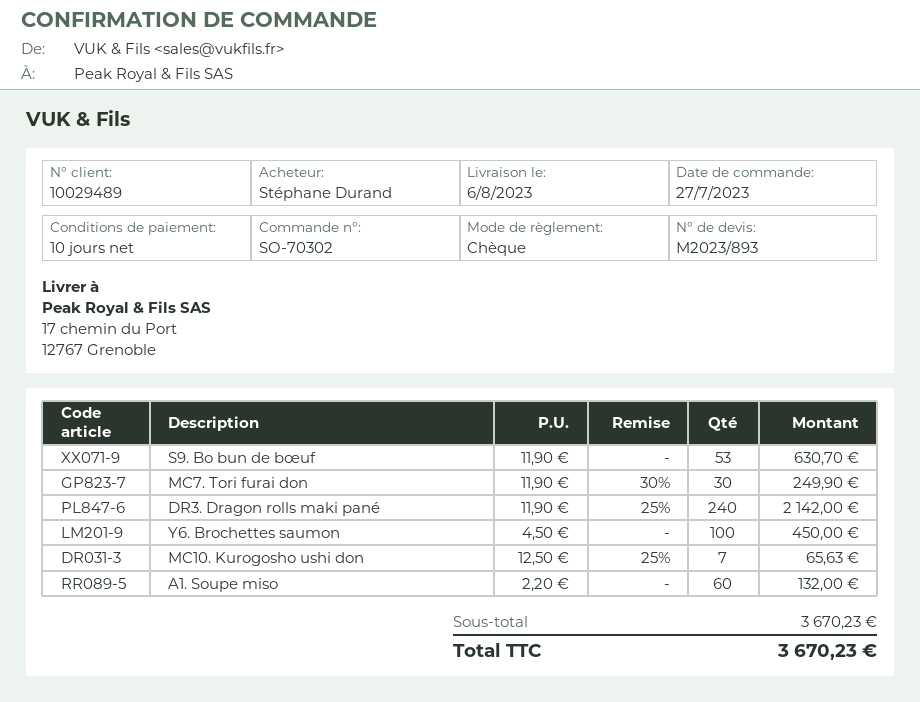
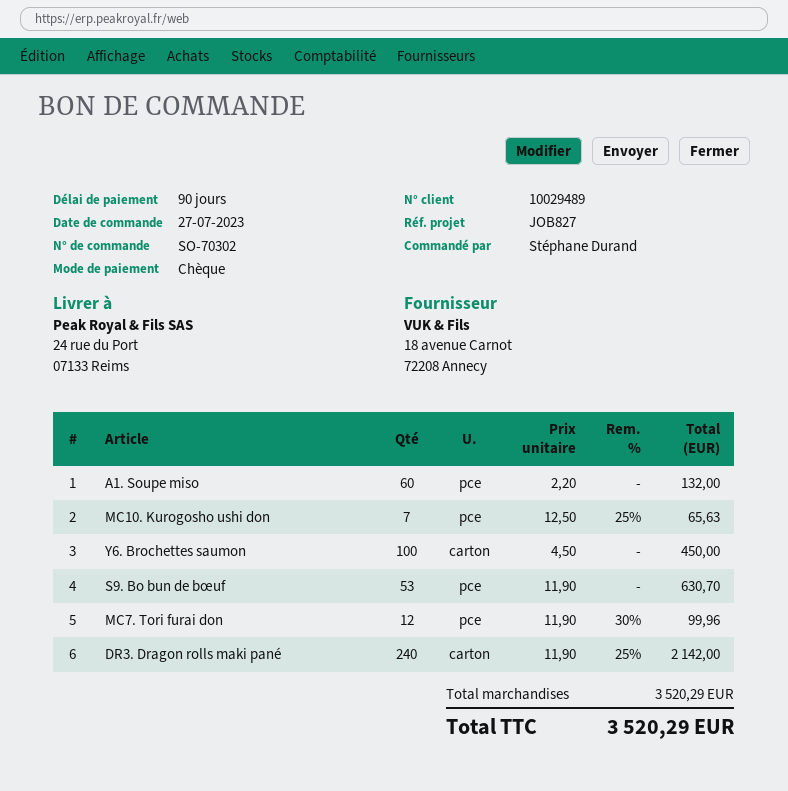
payment terms: 10 days -> 90 days
ship to: 17 chemin du Port, 12767 Grenoble -> 24 rue du Port, 07133 Reims
MC7. Tori furai don: 30 x 11.90 - 30% = 249.90 -> 12 x 11.90 - 30% = 99.96
subtotal: 3670.23 -> 3520.29
total: 3670.23 -> 3520.29

